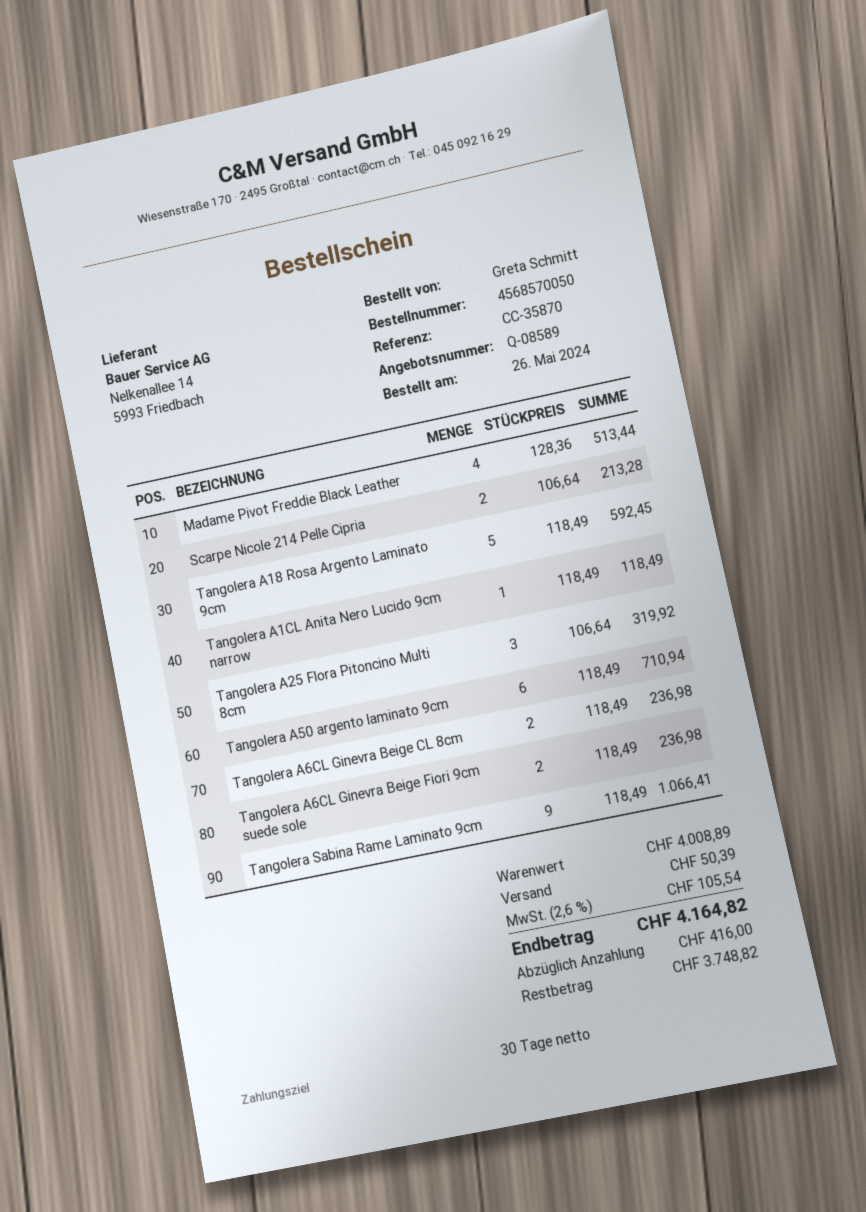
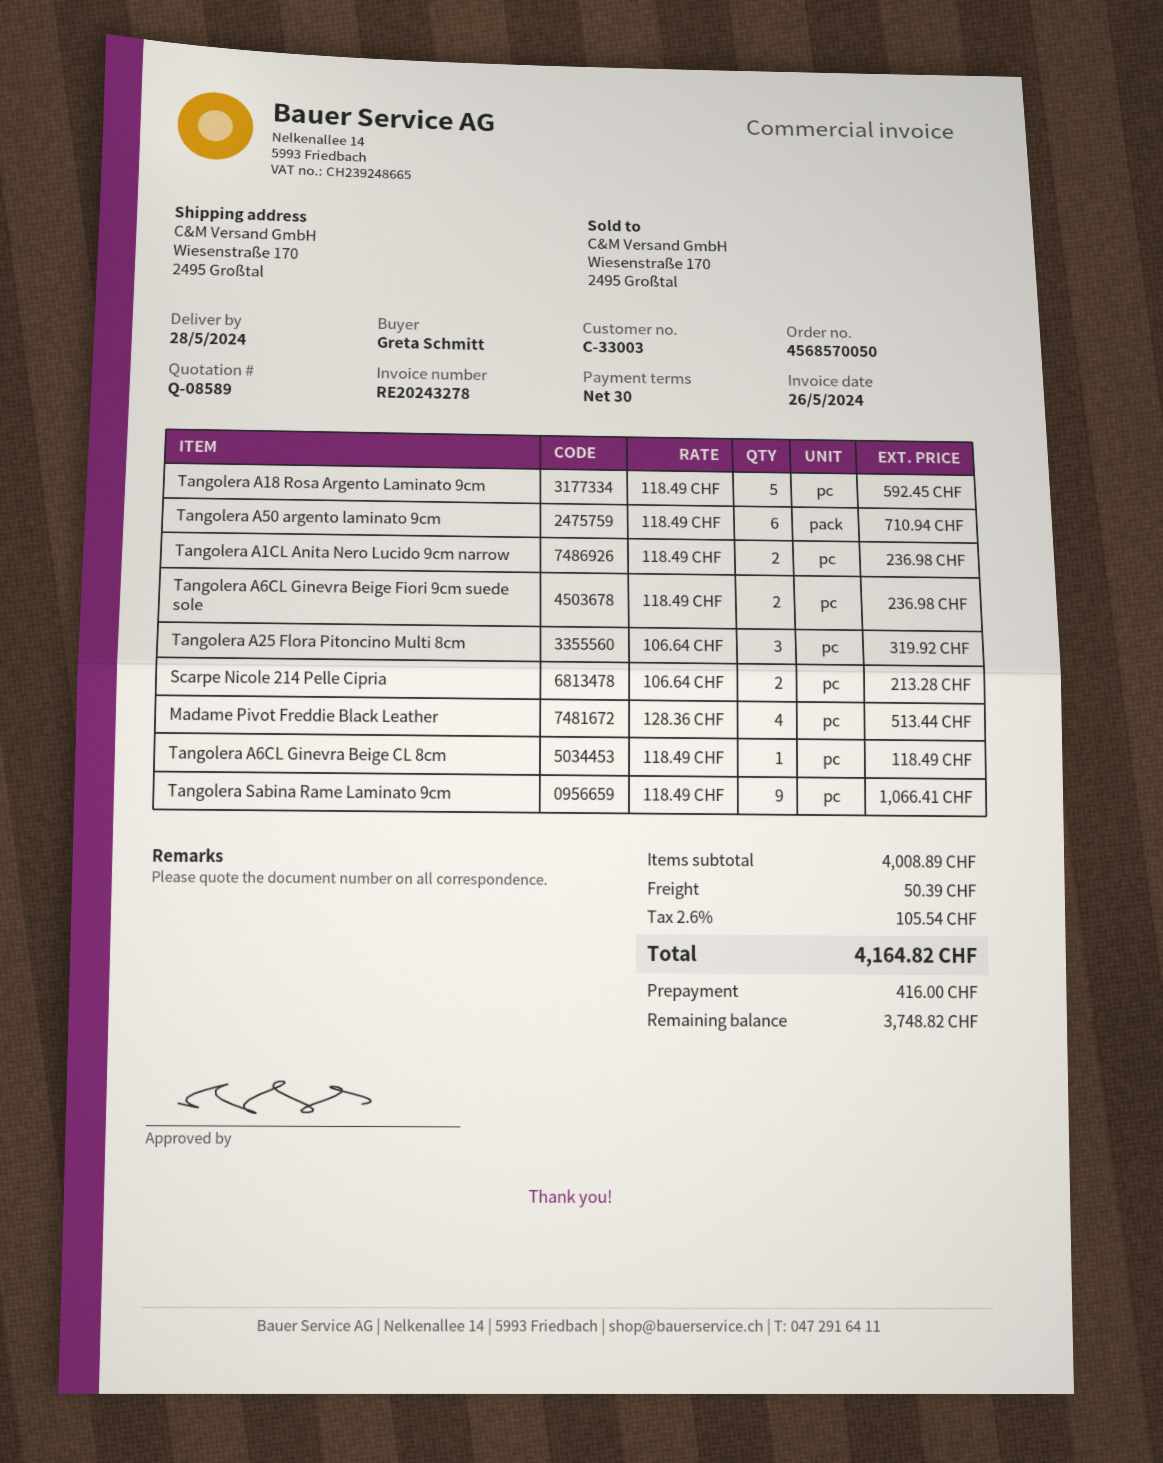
Tangolera A1CL Anita Nero Lucido 9cm narrow: 1 x 118.49 = 118.49 -> 2 x 118.49 = 236.98
Tangolera A6CL Ginevra Beige CL 8cm: 2 x 118.49 = 236.98 -> 1 x 118.49 = 118.49

